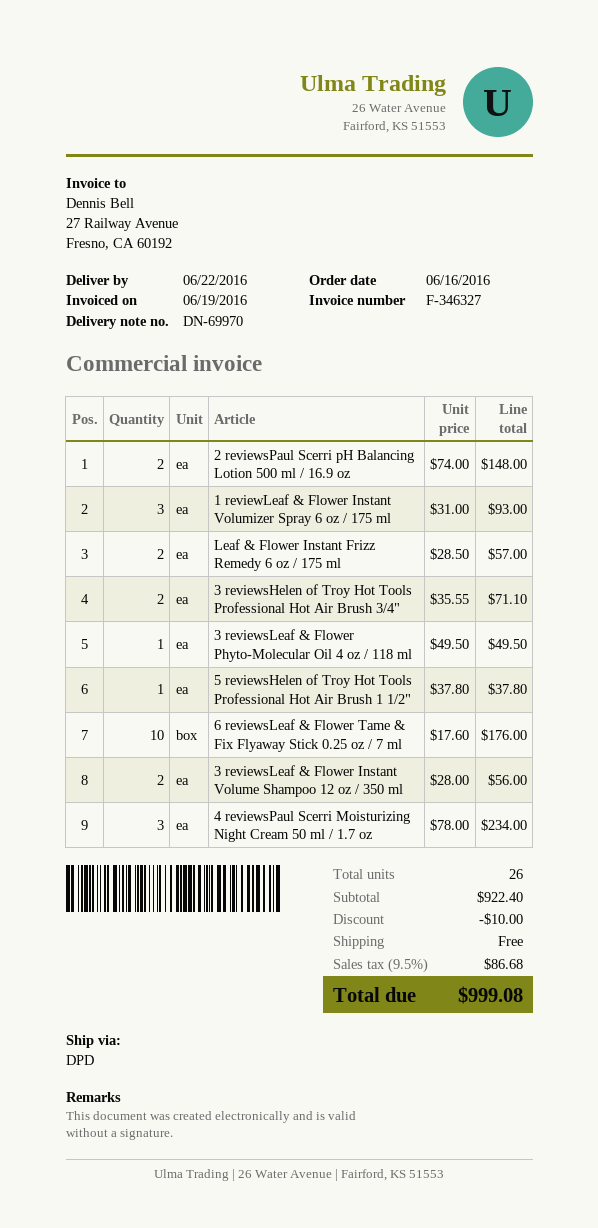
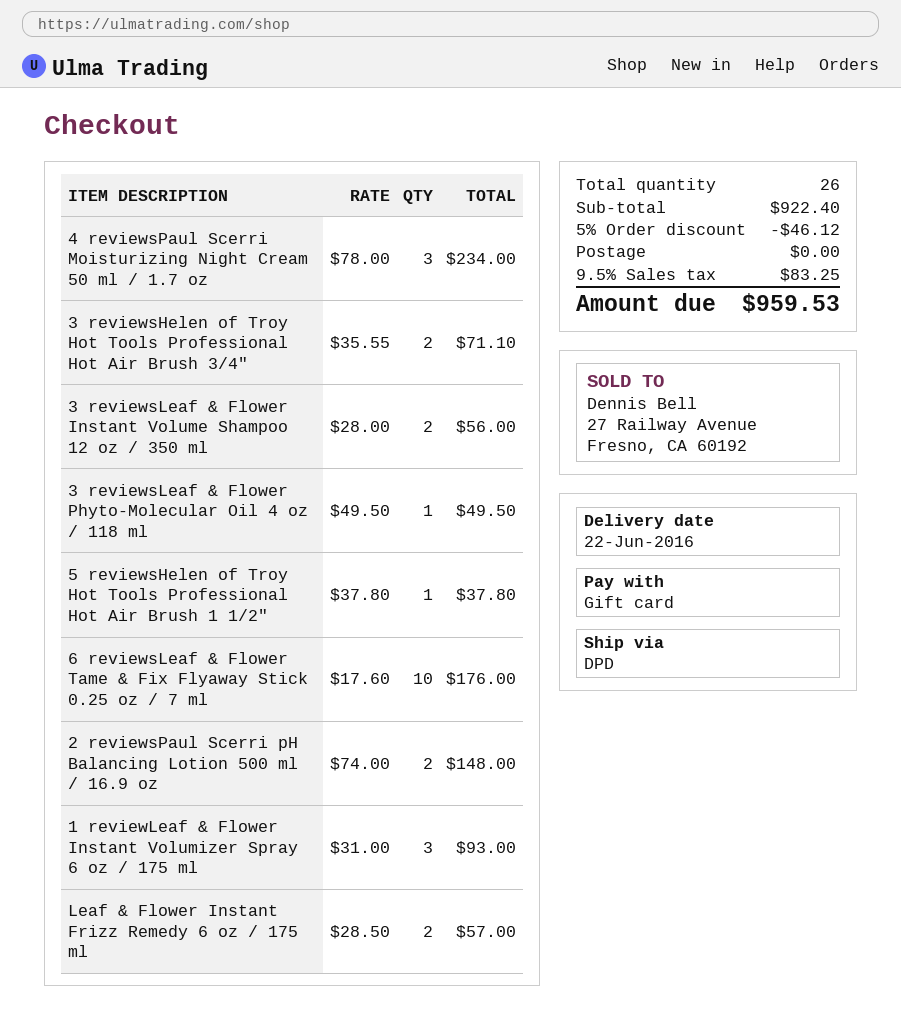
discount: 10.00 -> 46.12
tax: 9.5% = 86.68 -> 9.5% = 83.25
total: 999.08 -> 959.53

